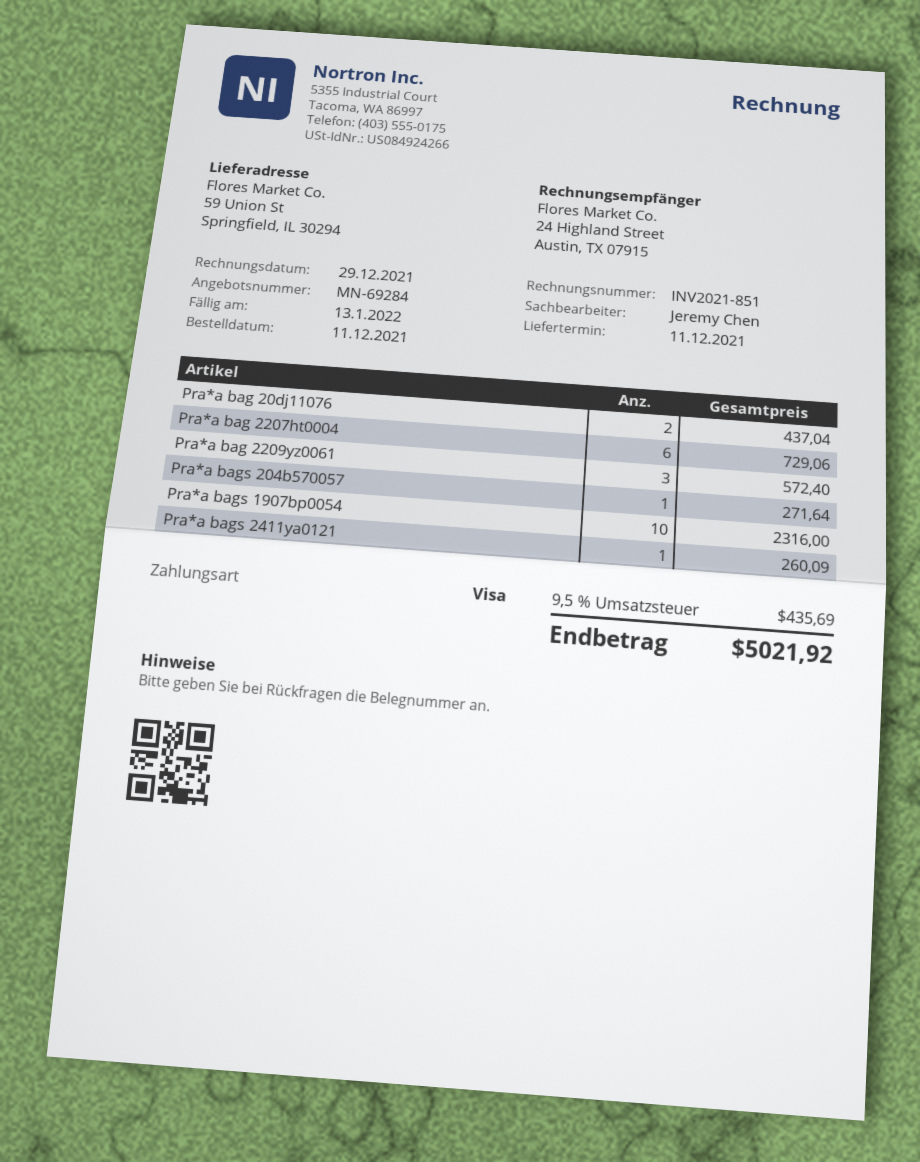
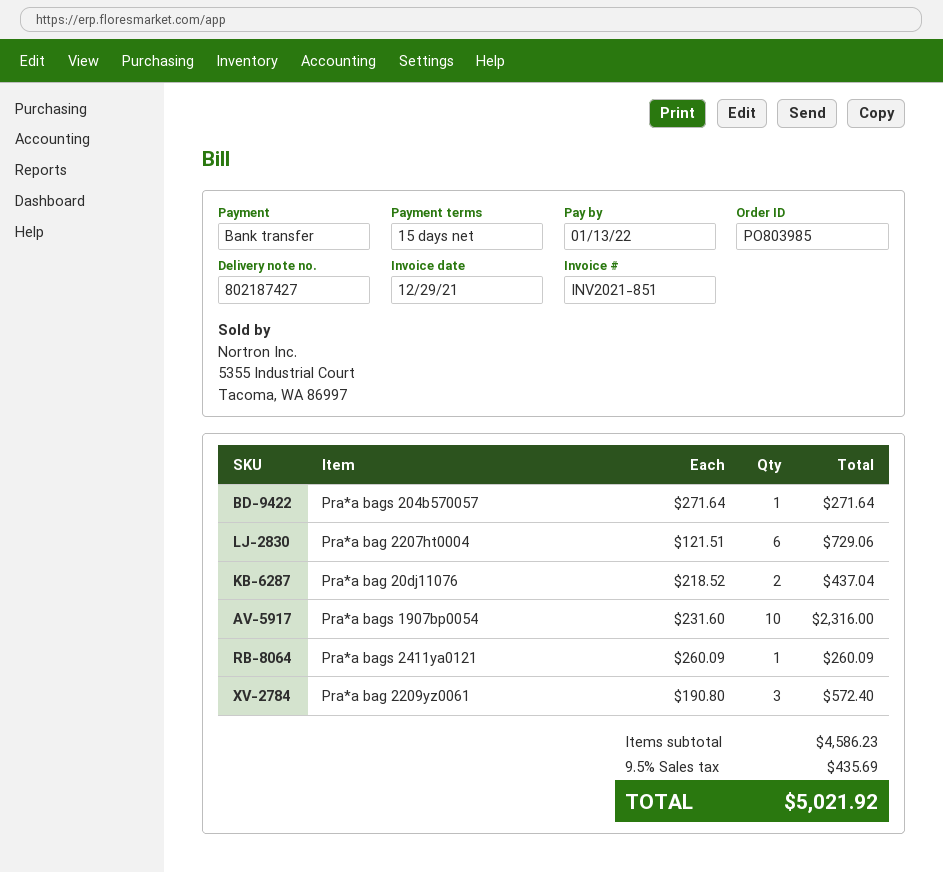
payment method: Visa -> bank transfer

